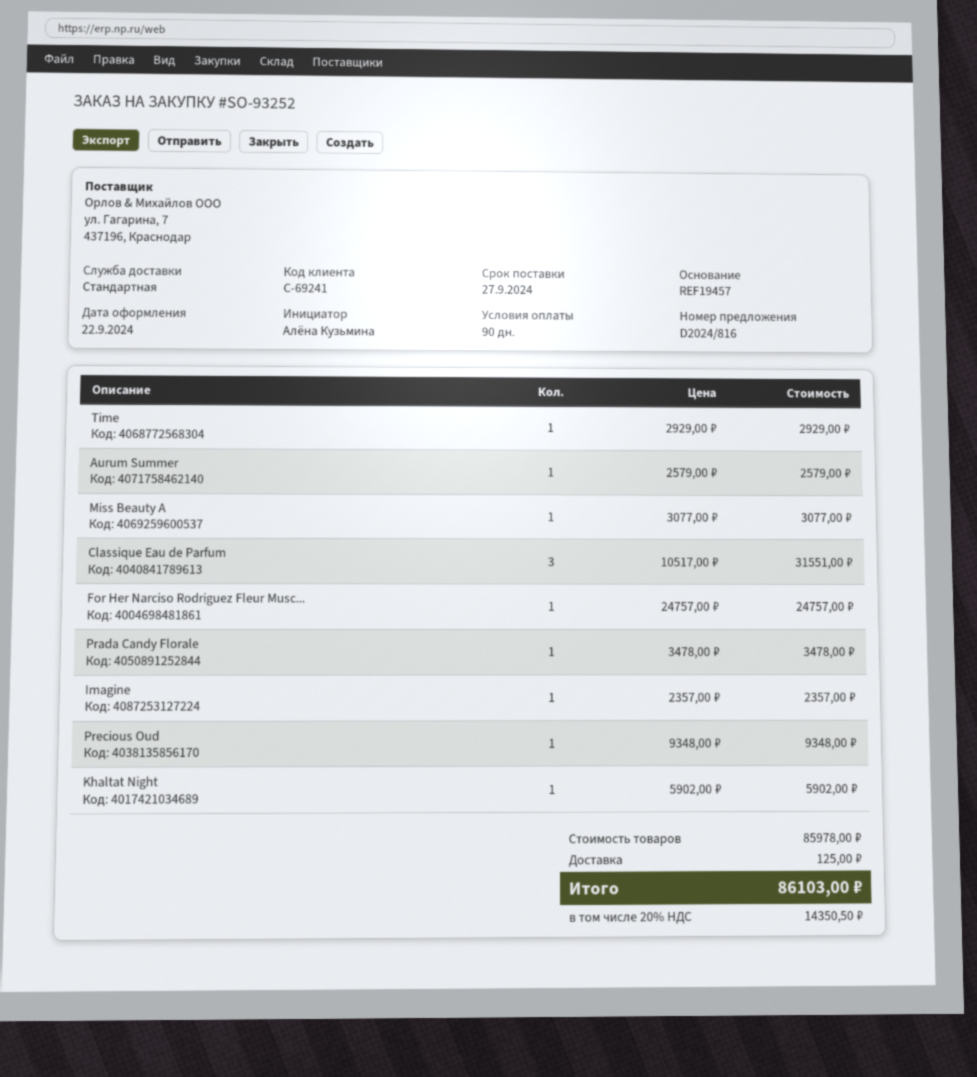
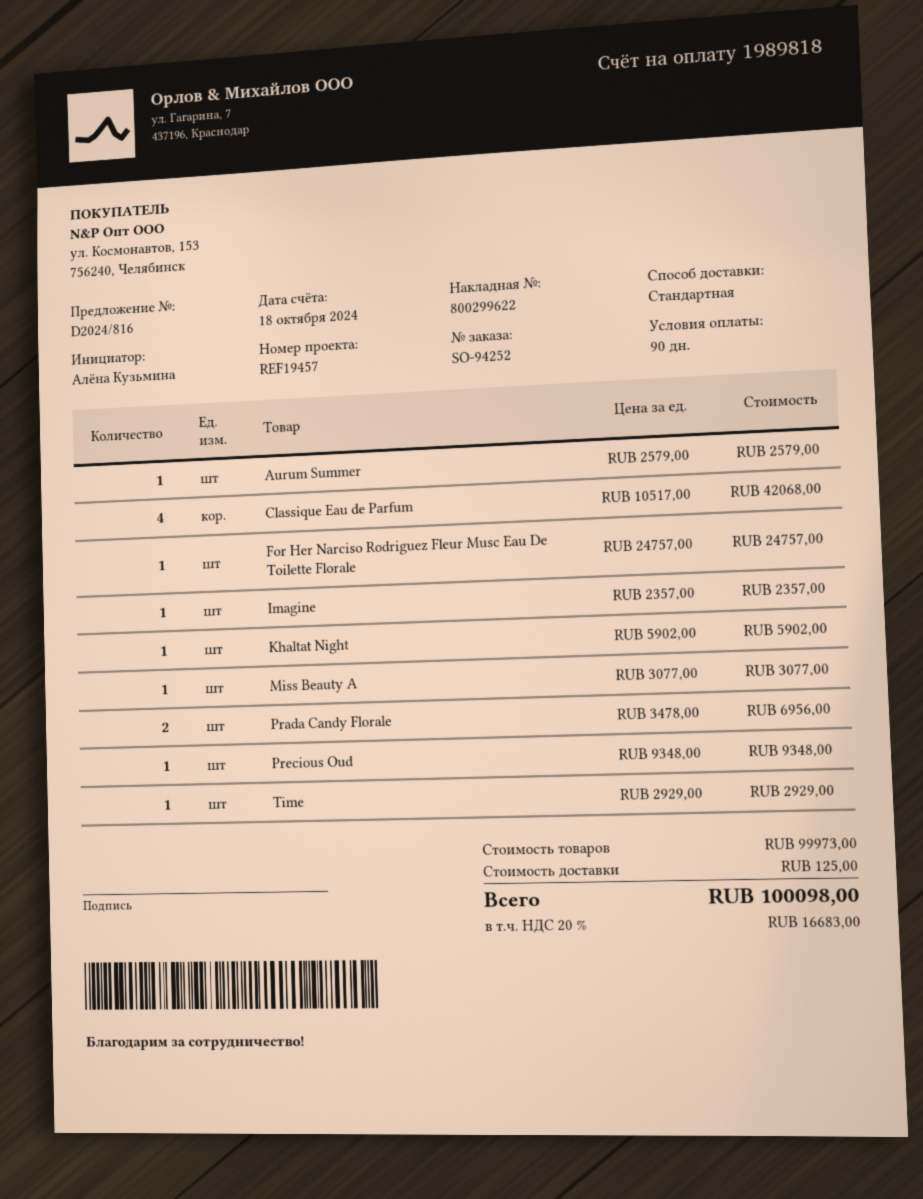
order number: SO-93252 -> SO-94252
Classique Eau de Parfum: 3 x 10517.00 = 31551.00 -> 4 x 10517.00 = 42068.00
Prada Candy Florale: 1 x 3478.00 = 3478.00 -> 2 x 3478.00 = 6956.00
subtotal: 85978.00 -> 99973.00
tax: 20% = 14350.50 -> 20% = 16683.00
total: 86103.00 -> 100098.00

